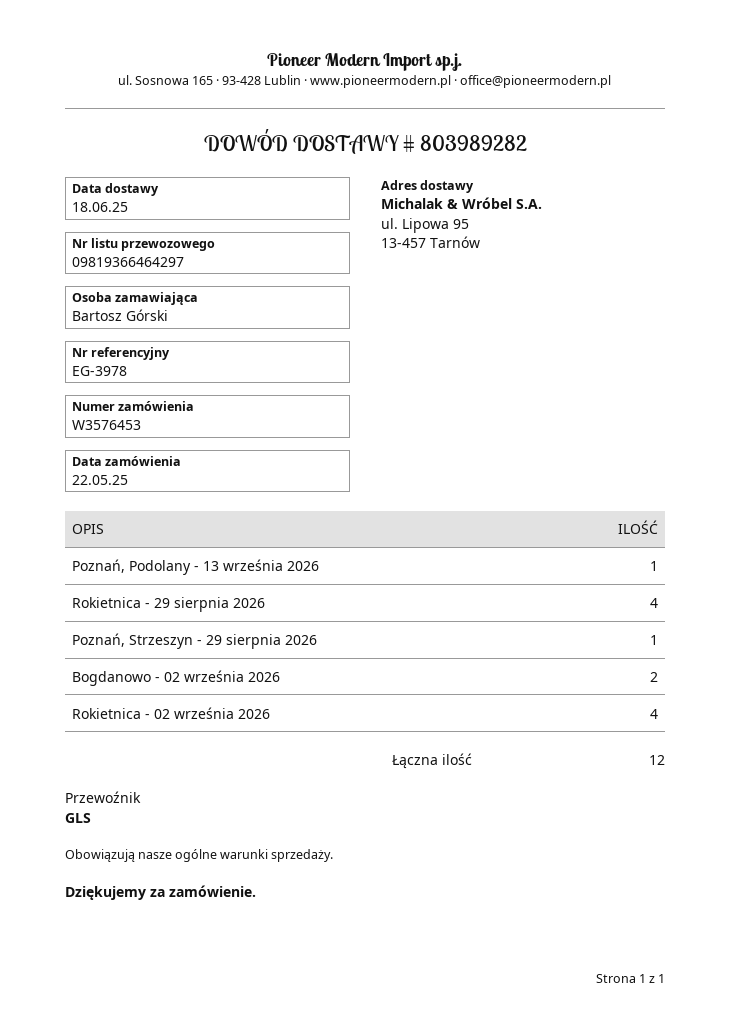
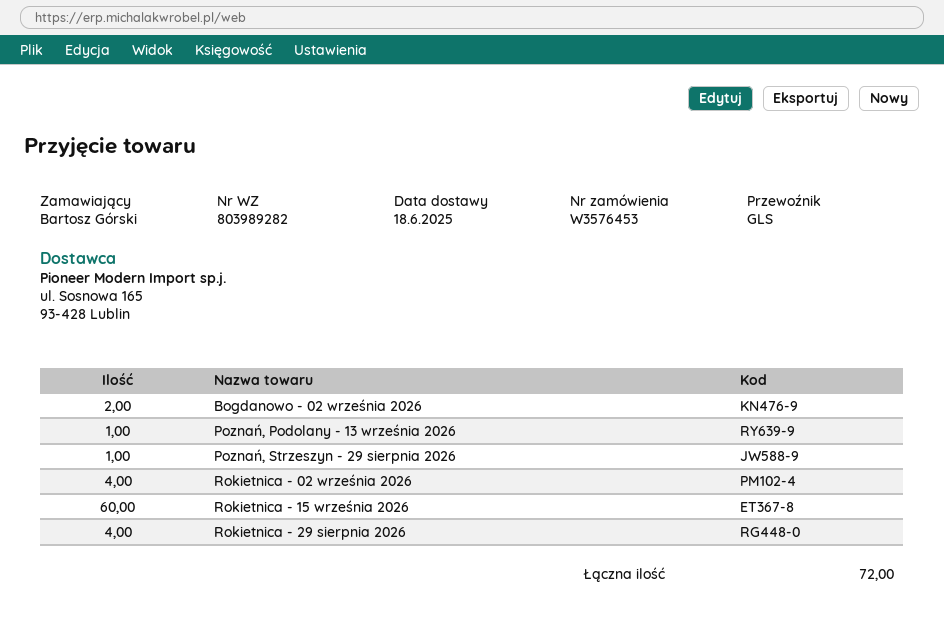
Rokietnica - 15 września 2026: none -> 60
total quantity: 12 -> 72

